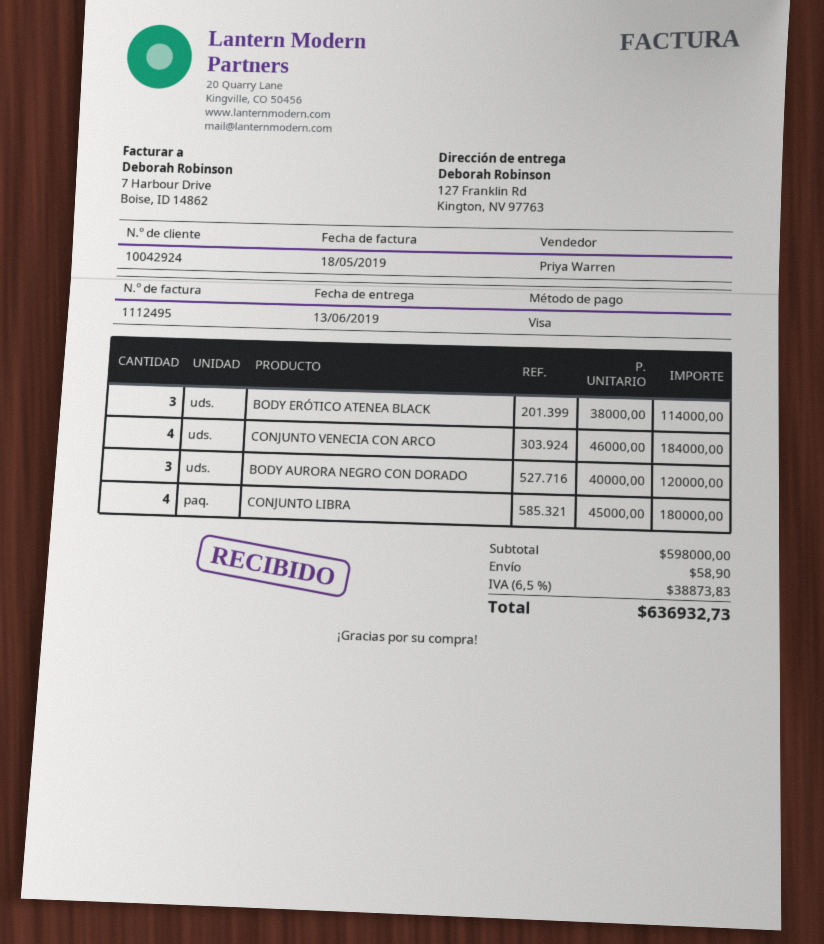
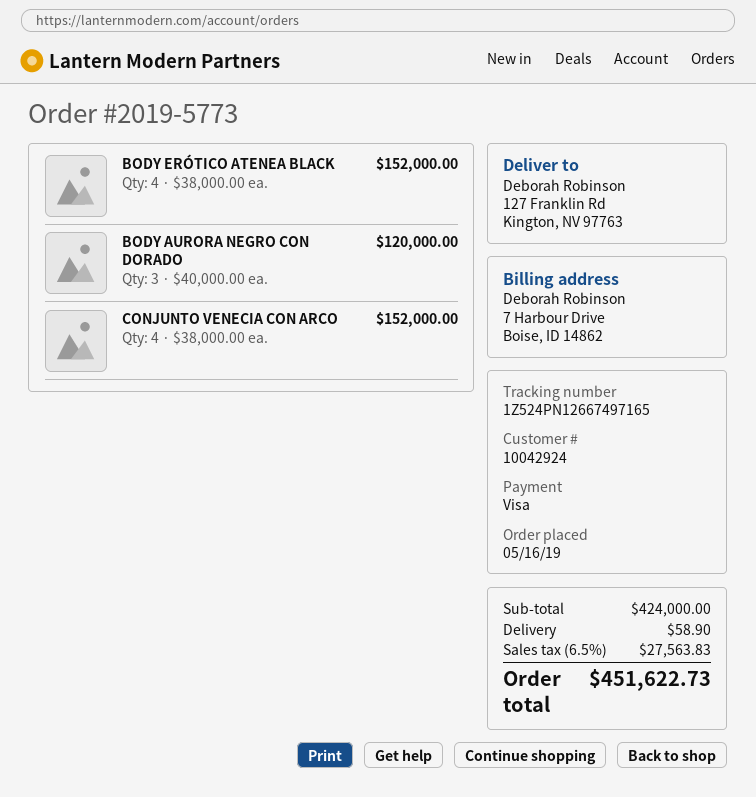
BODY ERÓTICO ATENEA BLACK: 3 x 38000.00 = 114000.00 -> 4 x 38000.00 = 152000.00
CONJUNTO VENECIA CON ARCO: 4 x 46000.00 = 184000.00 -> 4 x 38000.00 = 152000.00
CONJUNTO LIBRA: 4 x 45000.00 = 180000.00 -> none
subtotal: 598000.00 -> 424000.00
tax: 6.5% = 38873.83 -> 6.5% = 27563.83
total: 636932.73 -> 451622.73

